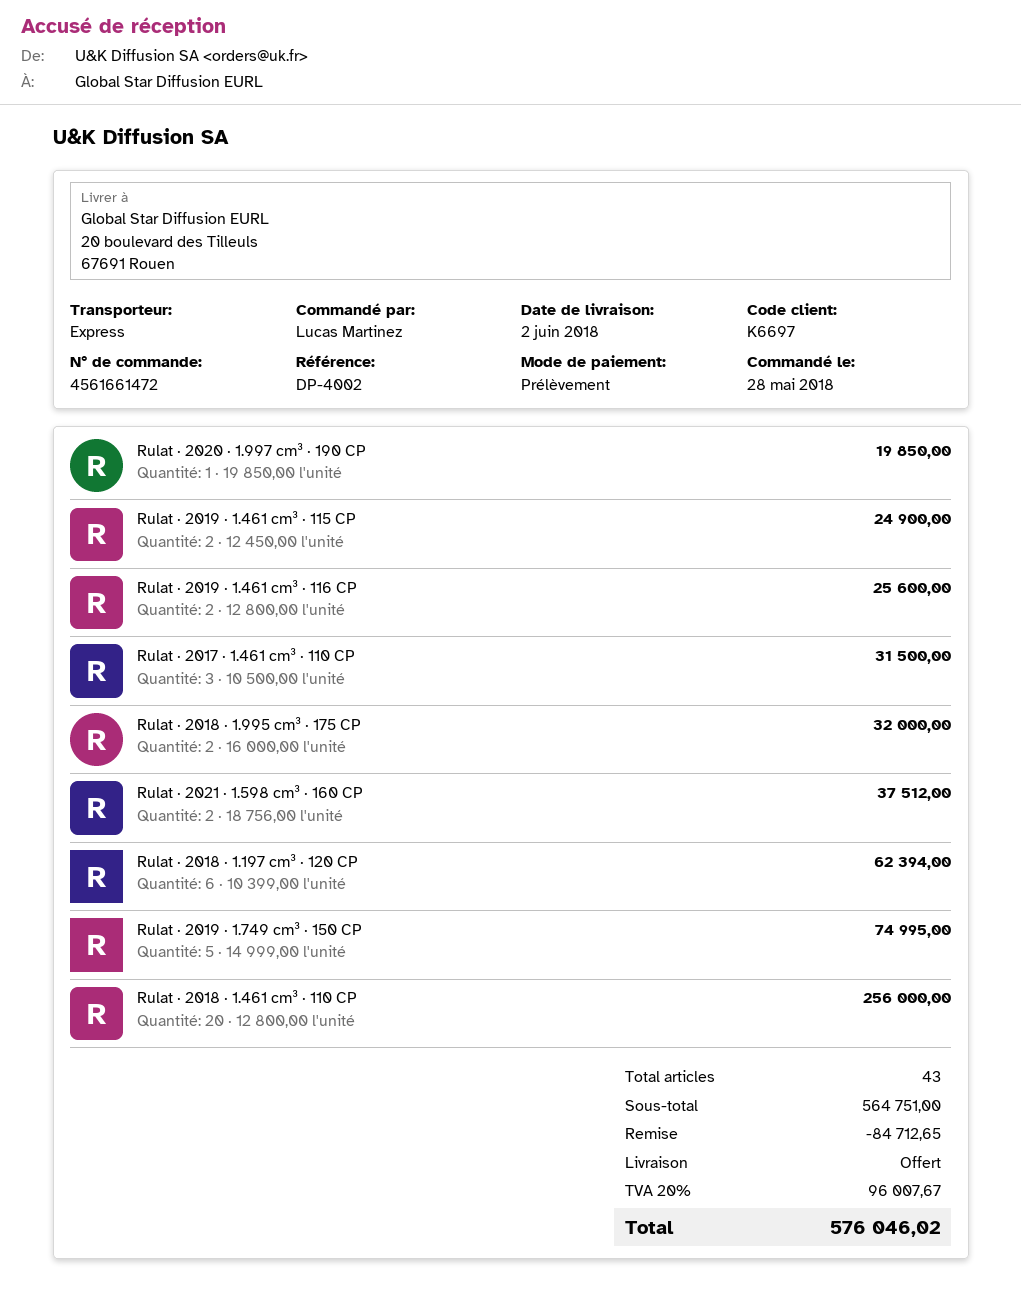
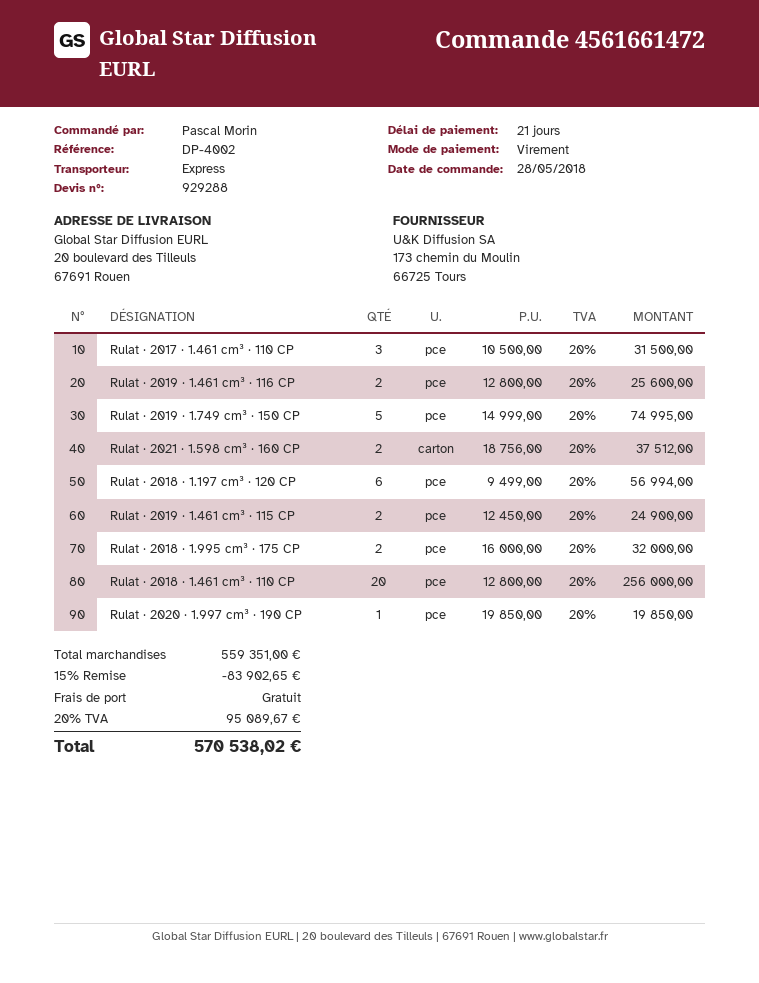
ordered by: Lucas Martinez -> Pascal Morin
payment method: direct debit -> bank transfer
Rulat · 2018 · 1.197 cm³ · 120 CP: 6 x 10399.00 = 62394.00 -> 6 x 9499.00 = 56994.00
subtotal: 564751.00 -> 559351.00
discount: 84712.65 -> 83902.65
tax: 20% = 96007.67 -> 20% = 95089.67
total: 576046.02 -> 570538.02

